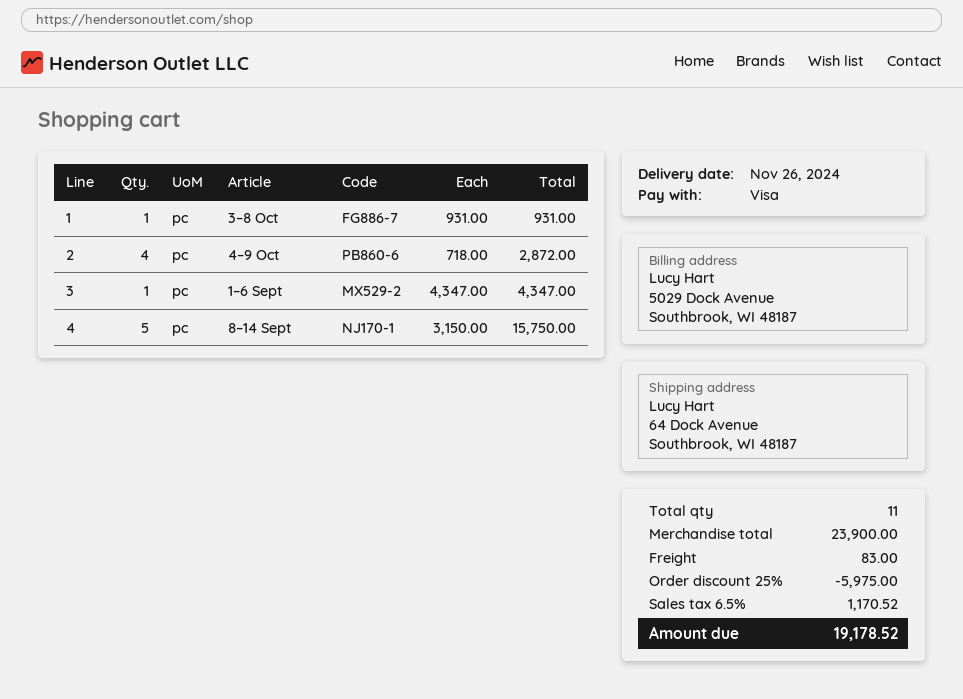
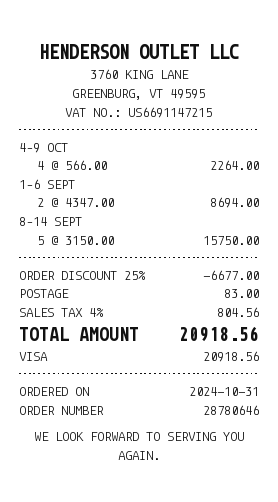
3–8 Oct: 1 x 931.00 = 931.00 -> none
4–9 Oct: 4 x 718.00 = 2872.00 -> 4 x 566.00 = 2264.00
1–6 Sept: 1 x 4347.00 = 4347.00 -> 2 x 4347.00 = 8694.00
discount: 25% = 5975.00 -> 25% = 6677.00
tax: 6.5% = 1170.52 -> 4% = 804.56
total: 19178.52 -> 20918.56

